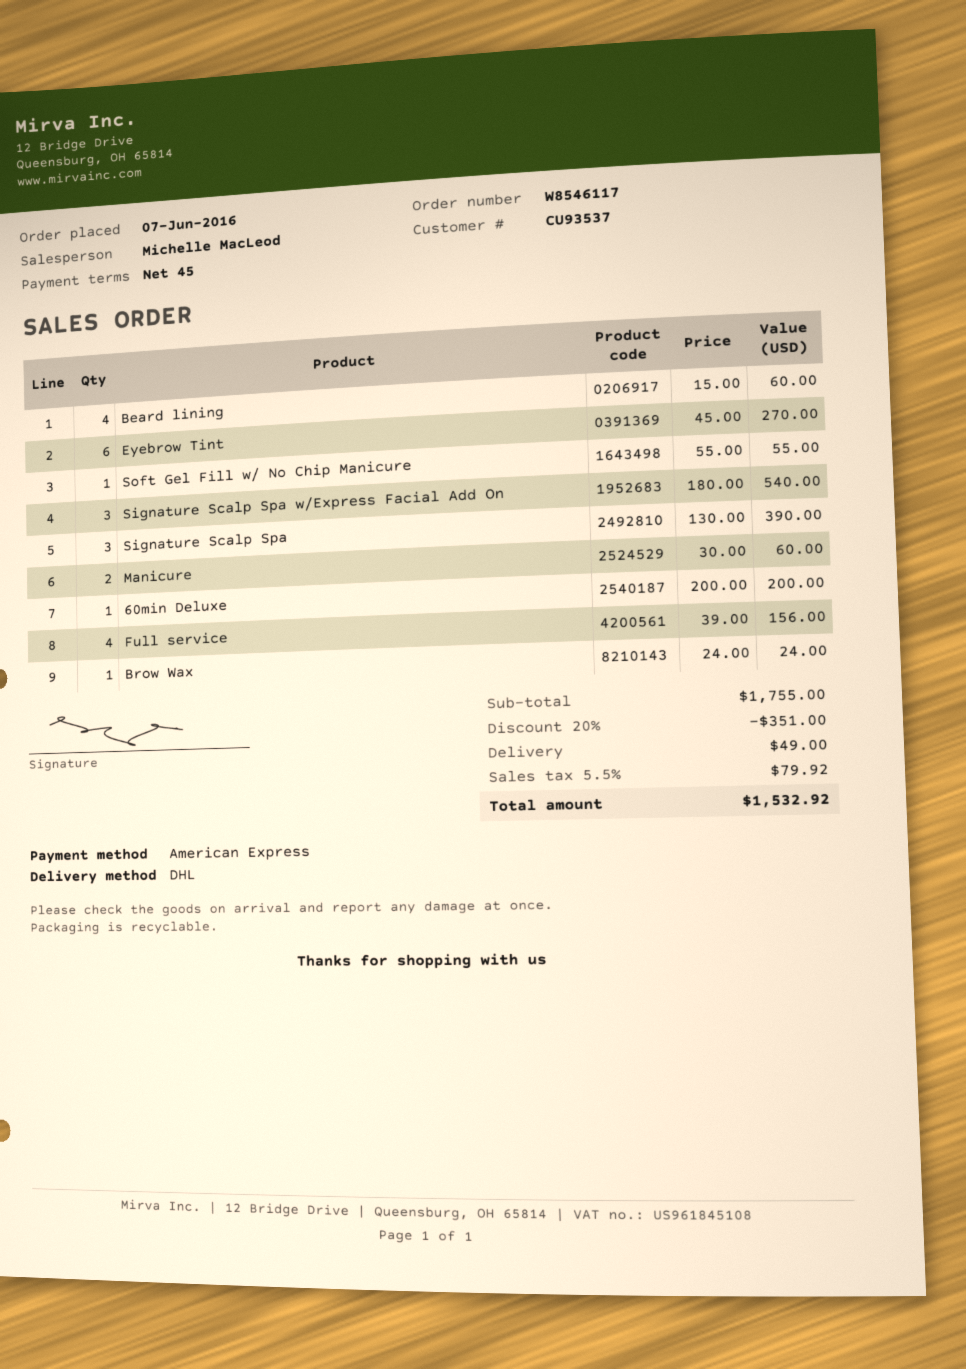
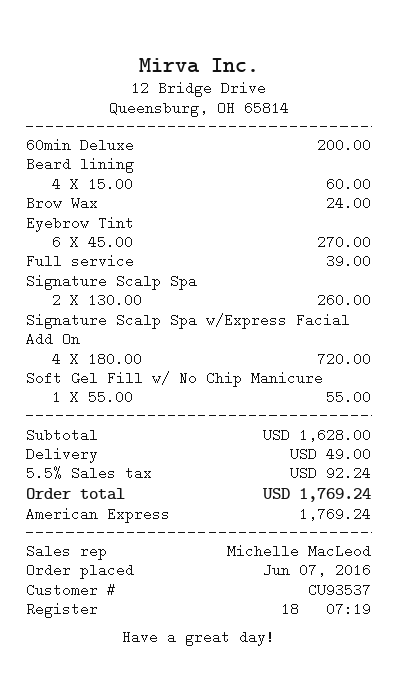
Signature Scalp Spa w/Express Facial Add On: 3 x 180.00 = 540.00 -> 4 x 180.00 = 720.00
Signature Scalp Spa: 3 x 130.00 = 390.00 -> 2 x 130.00 = 260.00
Manicure: 2 x 30.00 = 60.00 -> none
Full service: 4 x 39.00 = 156.00 -> 1 x 39.00 = 39.00
subtotal: 1755.00 -> 1628.00
discount: 20% = 351.00 -> none
tax: 5.5% = 79.92 -> 5.5% = 92.24
total: 1532.92 -> 1769.24

